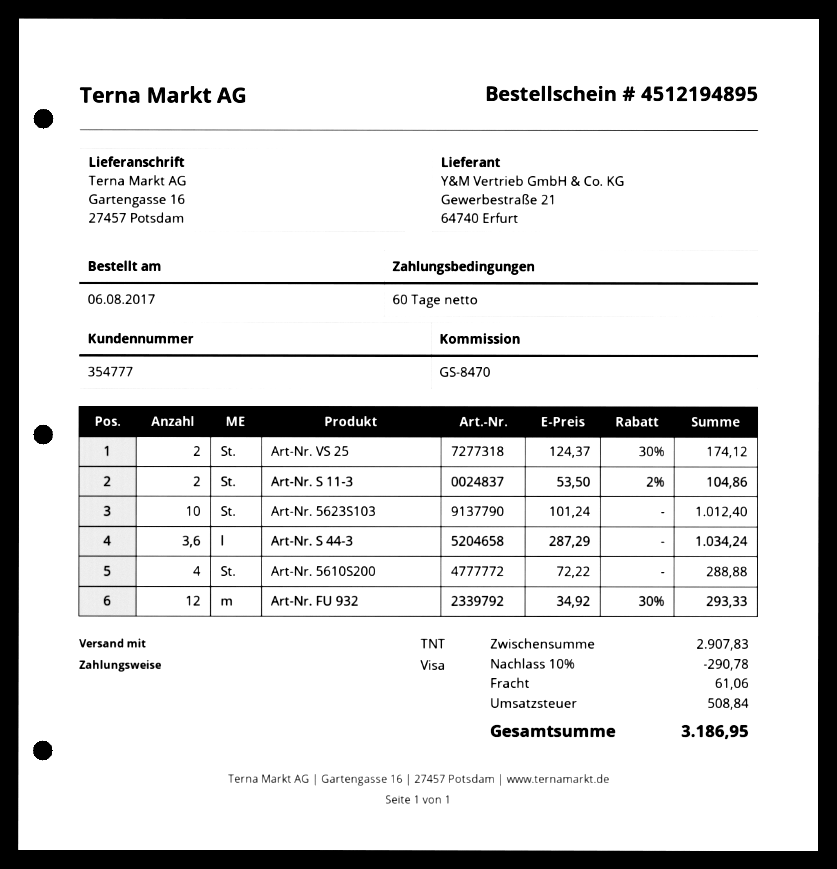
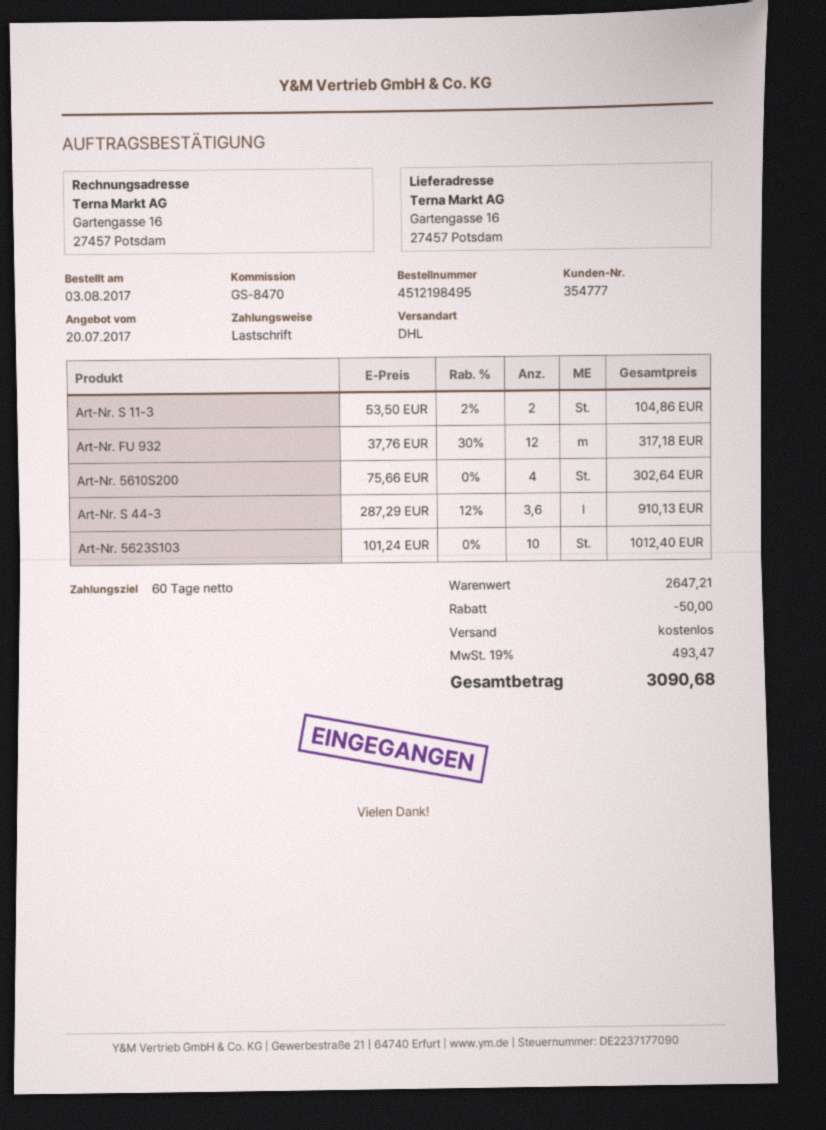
order number: 4512194895 -> 4512198495
order date: 2017-08-06 -> 2017-08-03
payment method: Visa -> direct debit
shipping method: TNT -> DHL
Art-Nr. VS 25: 2 x 124.37 - 30% = 174.12 -> none
Art-Nr. S 44-3: 3.6 x 287.29 = 1034.24 -> 3.6 x 287.29 - 12% = 910.13
Art-Nr. 5610S200: 4 x 72.22 = 288.88 -> 4 x 75.66 = 302.64
Art-Nr. FU 932: 12 x 34.92 - 30% = 293.33 -> 12 x 37.76 - 30% = 317.18
subtotal: 2907.83 -> 2647.21
discount: 290.78 -> 50.00
shipping: 61.06 -> 0.00
tax: 508.84 -> 493.47
total: 3186.95 -> 3090.68

